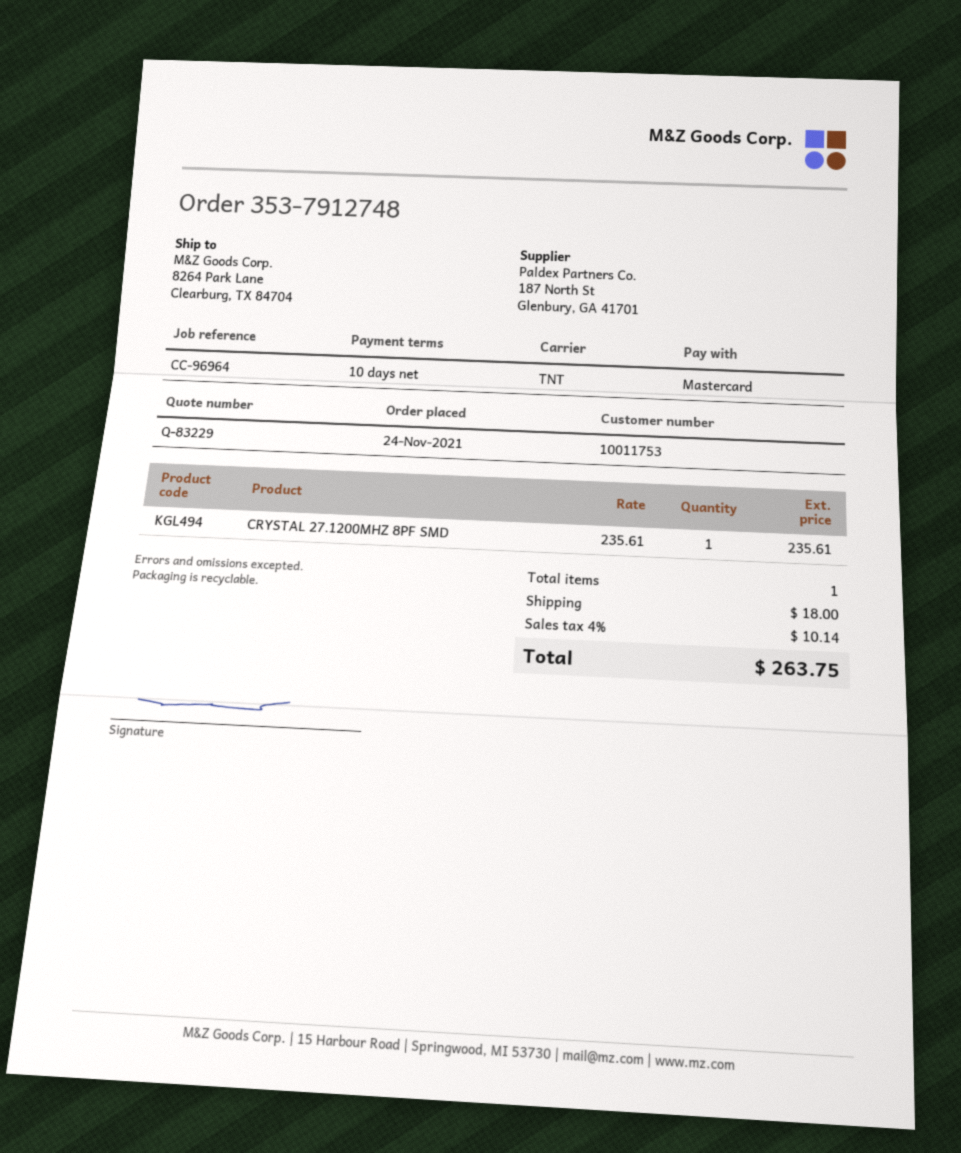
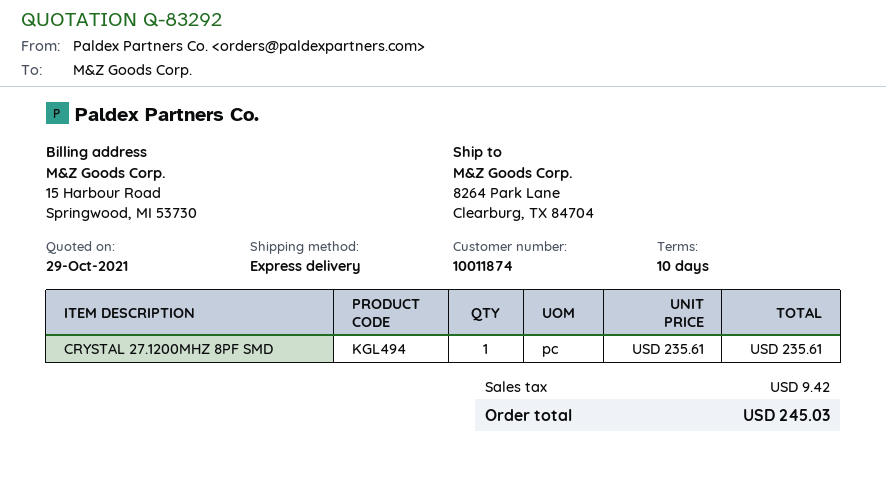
quote number: Q-83229 -> Q-83292
customer number: 10011753 -> 10011874
shipping method: TNT -> express
shipping: 18.00 -> none
tax: 10.14 -> 9.42
total: 263.75 -> 245.03

